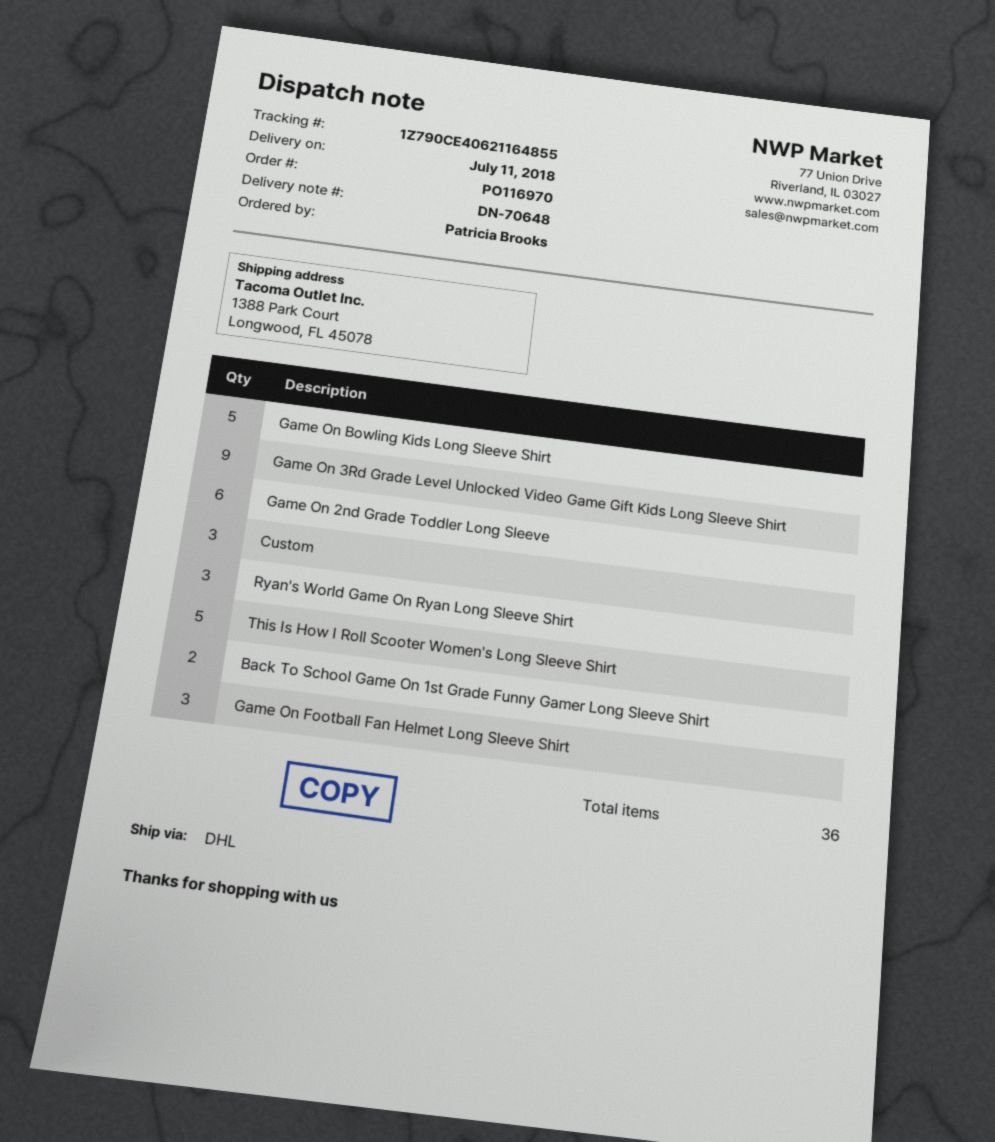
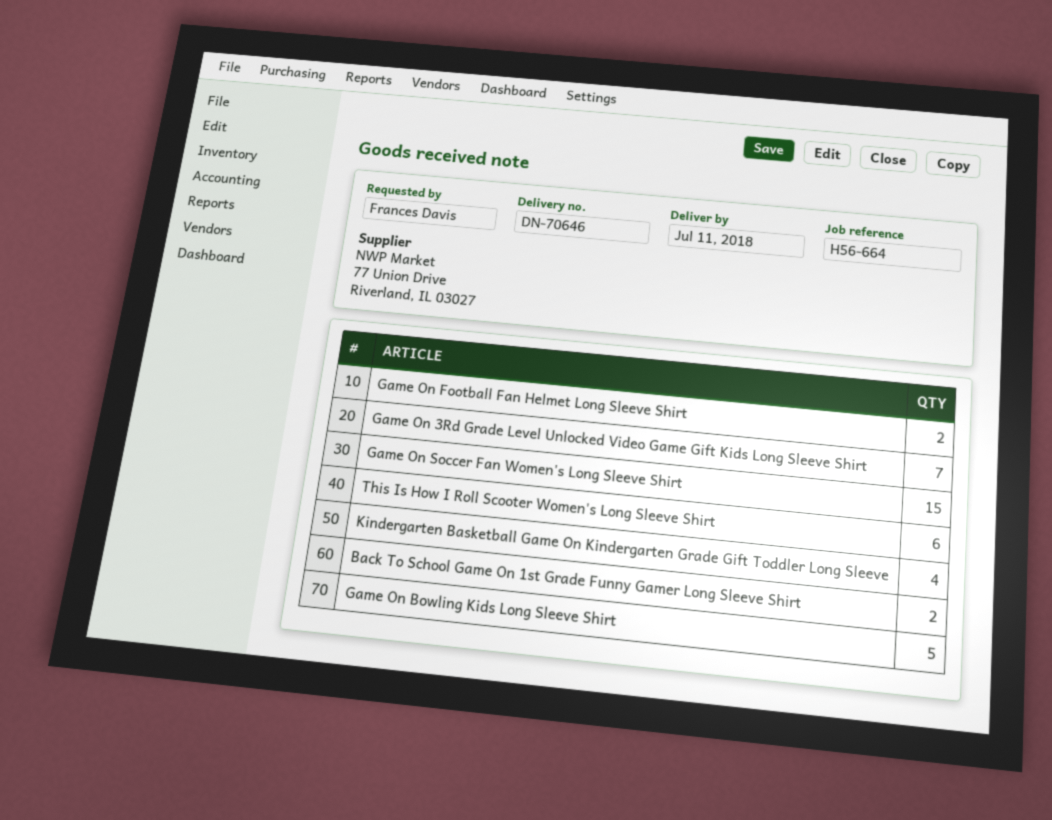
delivery note number: DN-70648 -> DN-70646
ordered by: Patricia Brooks -> Frances Davis
Game On 3Rd Grade Level Unlocked Video Game Gift Kids Long Sleeve Shirt: 9 -> 7
Game On 2nd Grade Toddler Long Sleeve: 6 -> none
Custom: 3 -> none
Ryan's World Game On Ryan Long Sleeve Shirt: 3 -> none
This Is How I Roll Scooter Women's Long Sleeve Shirt: 5 -> 6
Game On Football Fan Helmet Long Sleeve Shirt: 3 -> 2
Game On Soccer Fan Women's Long Sleeve Shirt: none -> 15
Kindergarten Basketball Game On Kindergarten Grade Gift Toddler Long Sleeve: none -> 4

